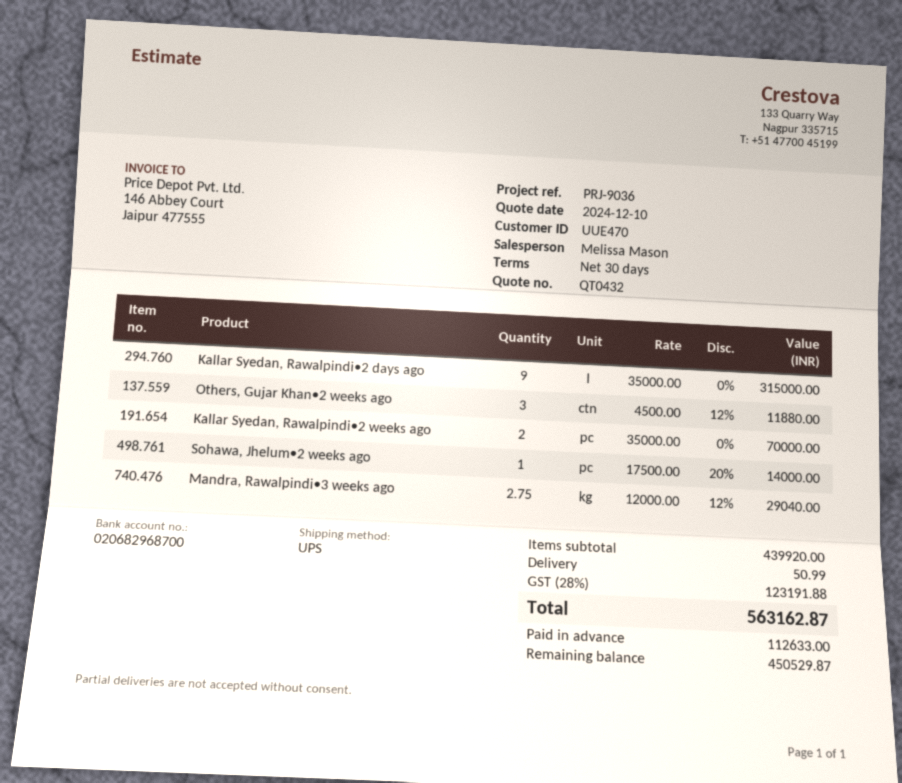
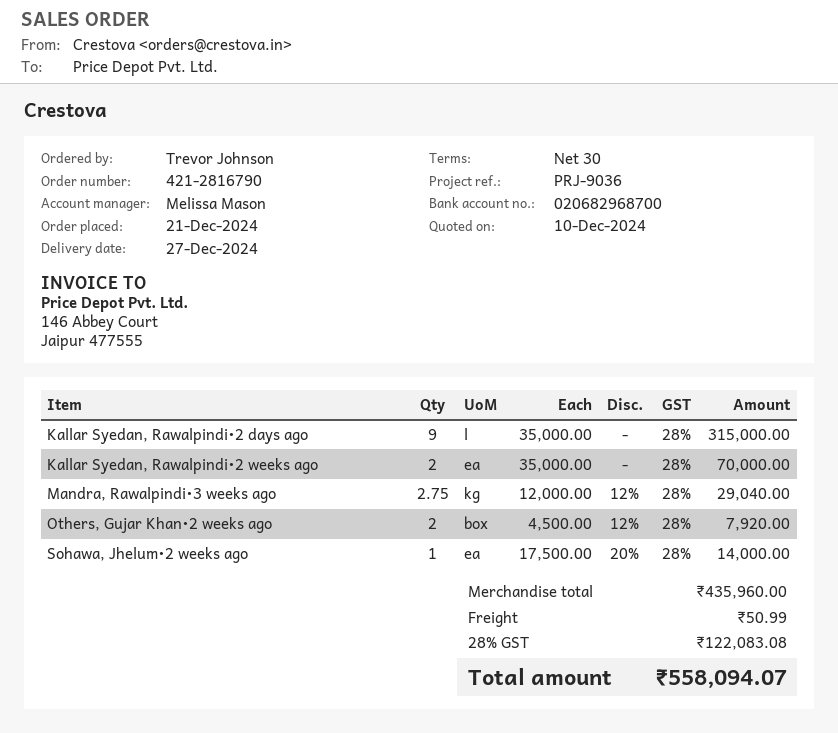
Others, Gujar Khan•2 weeks ago: 3 x 4500.00 - 12% = 11880.00 -> 2 x 4500.00 - 12% = 7920.00
subtotal: 439920.00 -> 435960.00
tax: 28% = 123191.88 -> 28% = 122083.08
total: 563162.87 -> 558094.07

